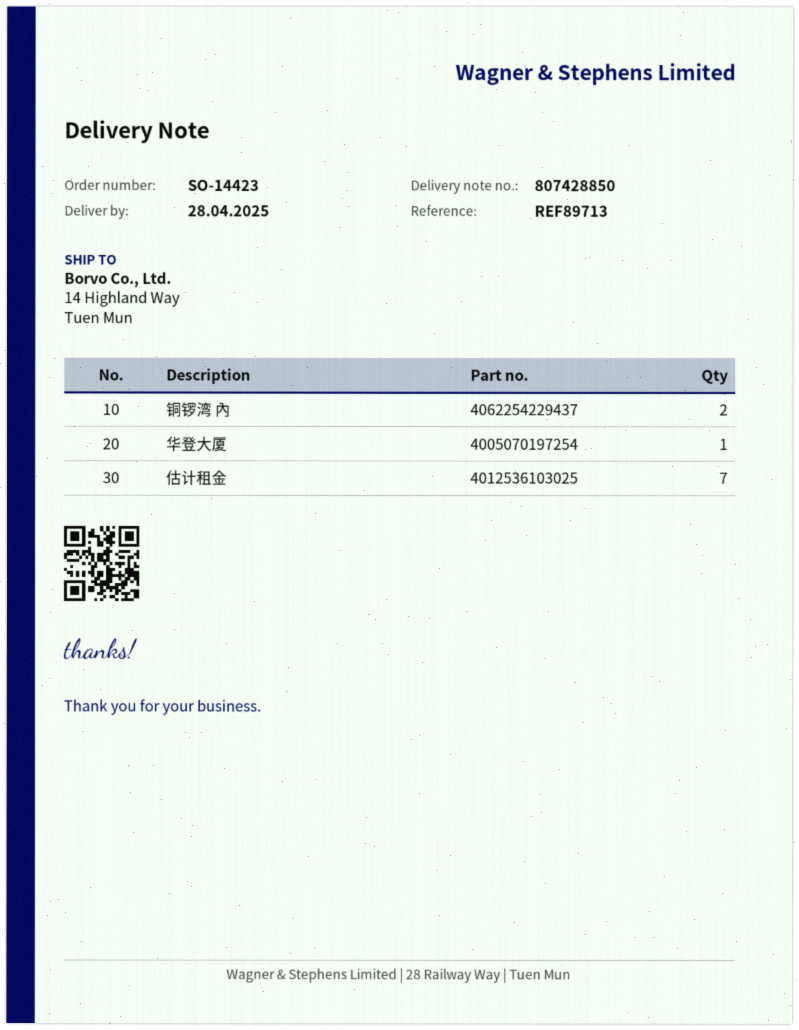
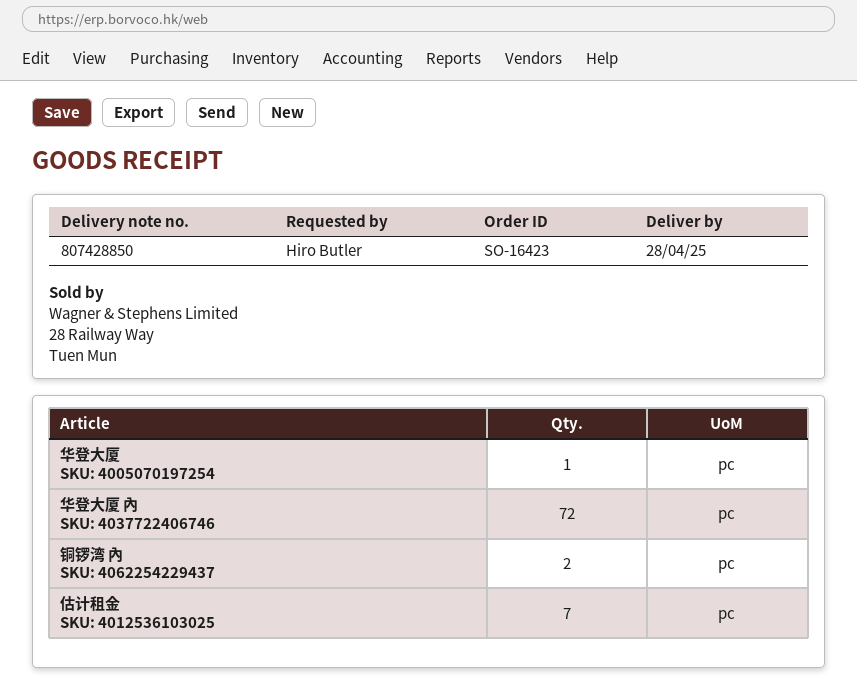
order number: SO-14423 -> SO-16423
华登大厦 內: none -> 72

